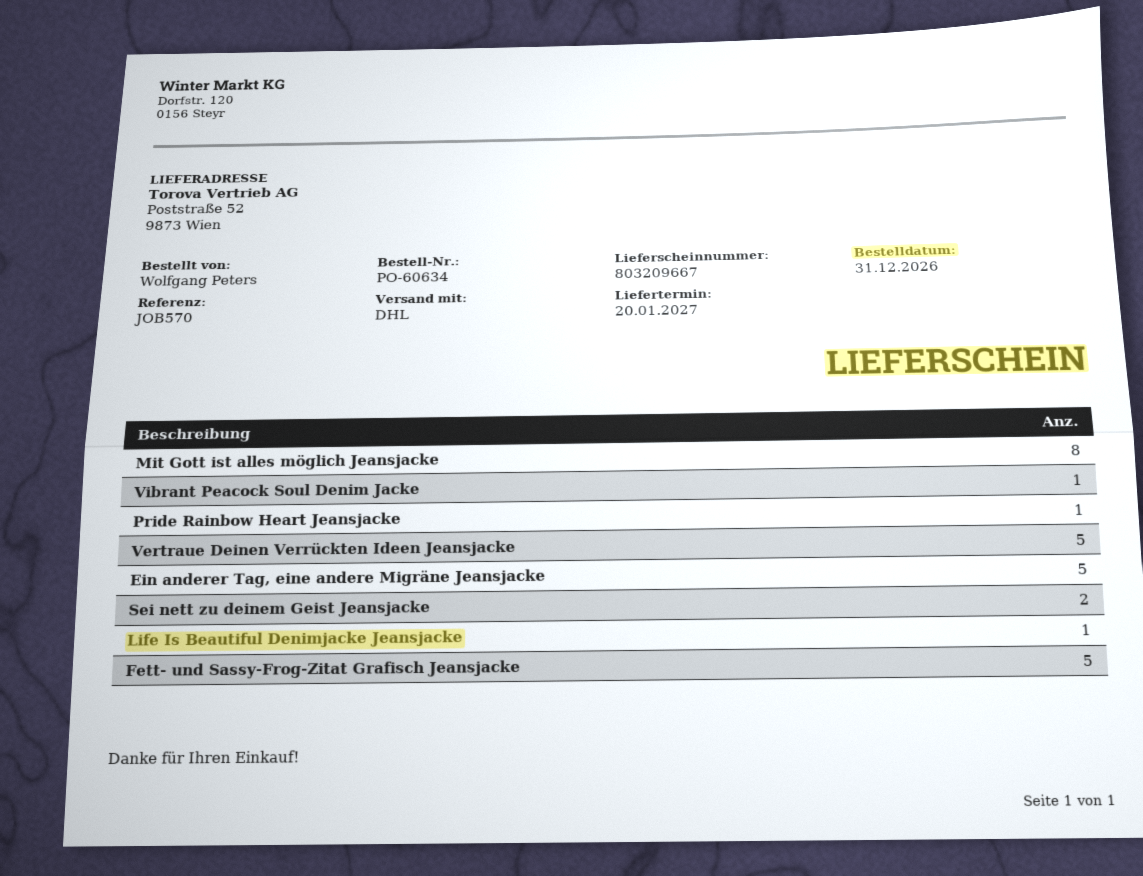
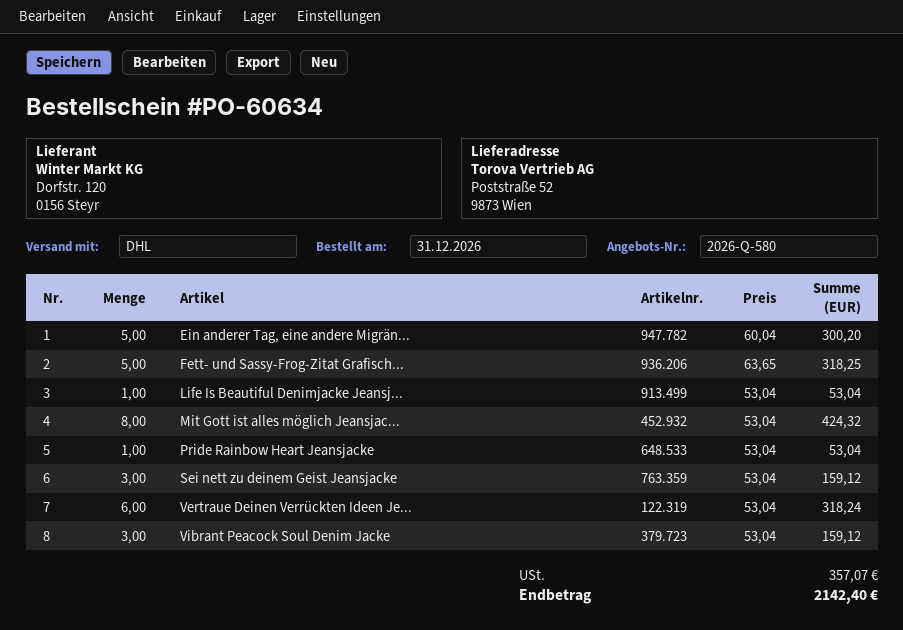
Vibrant Peacock Soul Denim Jacke: 1 -> 3
Vertraue Deinen Verrückten Ideen Jeansjacke: 5 -> 6
Sei nett zu deinem Geist Jeansjacke: 2 -> 3

